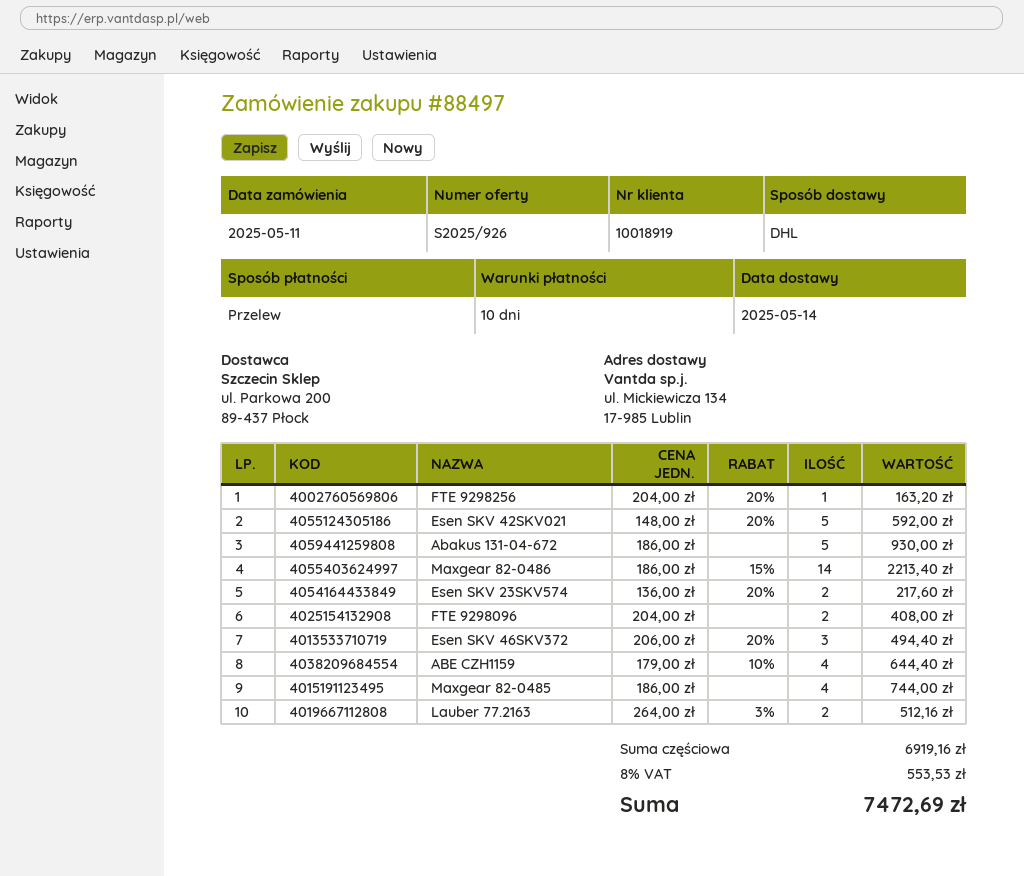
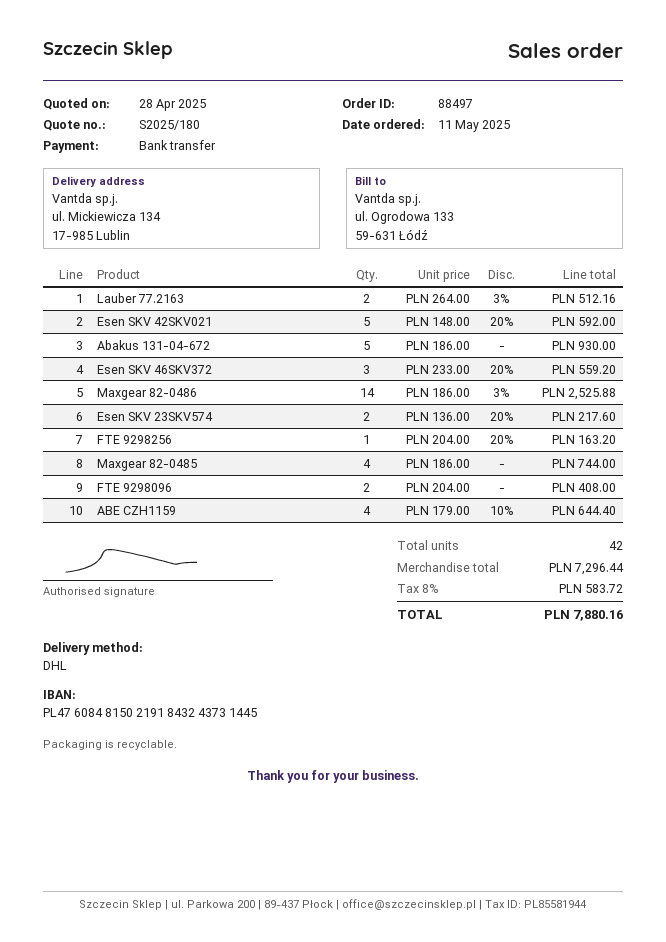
quote number: S2025/926 -> S2025/180
Maxgear 82-0486: 14 x 186.00 - 15% = 2213.40 -> 14 x 186.00 - 3% = 2525.88
Esen SKV 46SKV372: 3 x 206.00 - 20% = 494.40 -> 3 x 233.00 - 20% = 559.20
subtotal: 6919.16 -> 7296.44
tax: 8% = 553.53 -> 8% = 583.72
total: 7472.69 -> 7880.16

